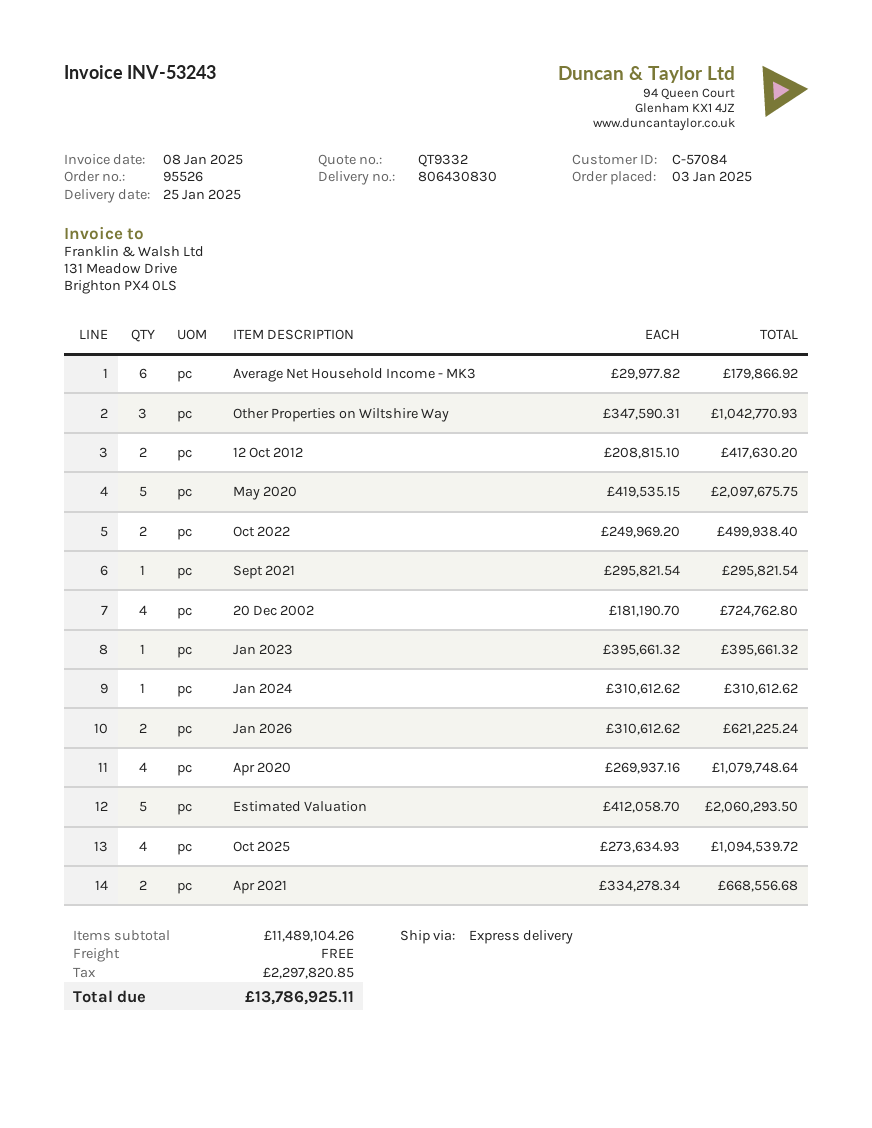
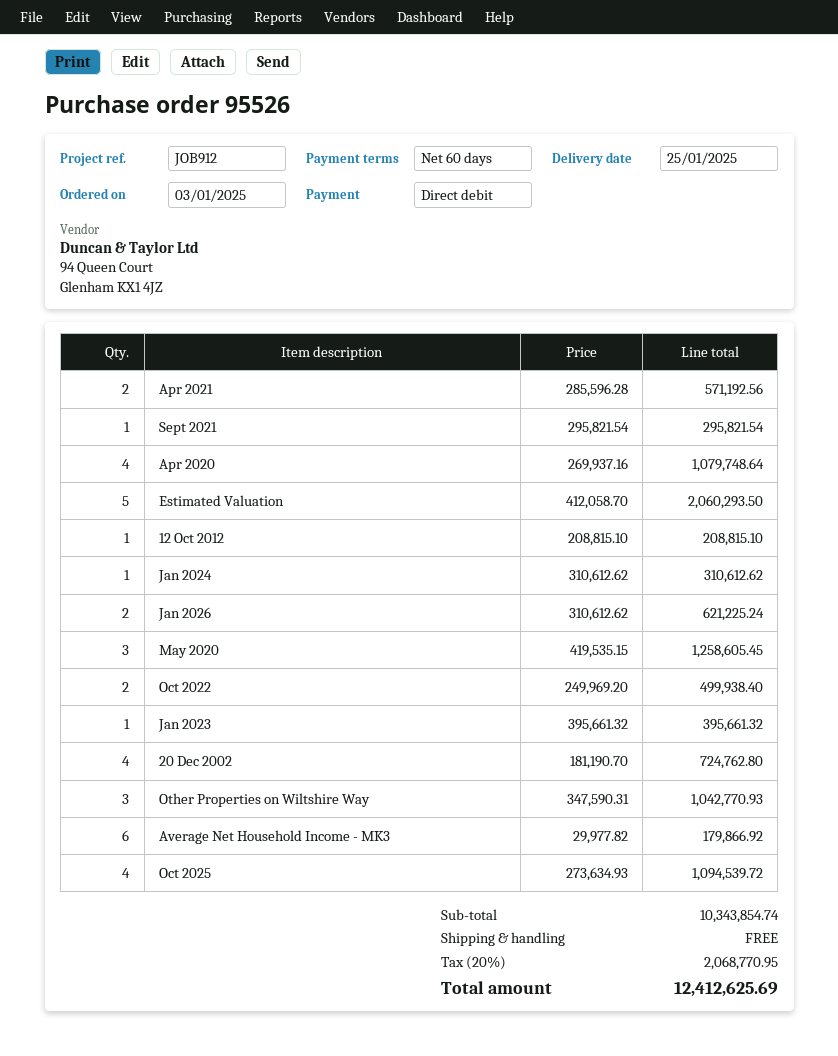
12 Oct 2012: 2 x 208815.10 = 417630.20 -> 1 x 208815.10 = 208815.10
May 2020: 5 x 419535.15 = 2097675.75 -> 3 x 419535.15 = 1258605.45
Apr 2021: 2 x 334278.34 = 668556.68 -> 2 x 285596.28 = 571192.56
subtotal: 11489104.26 -> 10343854.74
tax: 2297820.85 -> 2068770.95
total: 13786925.11 -> 12412625.69

